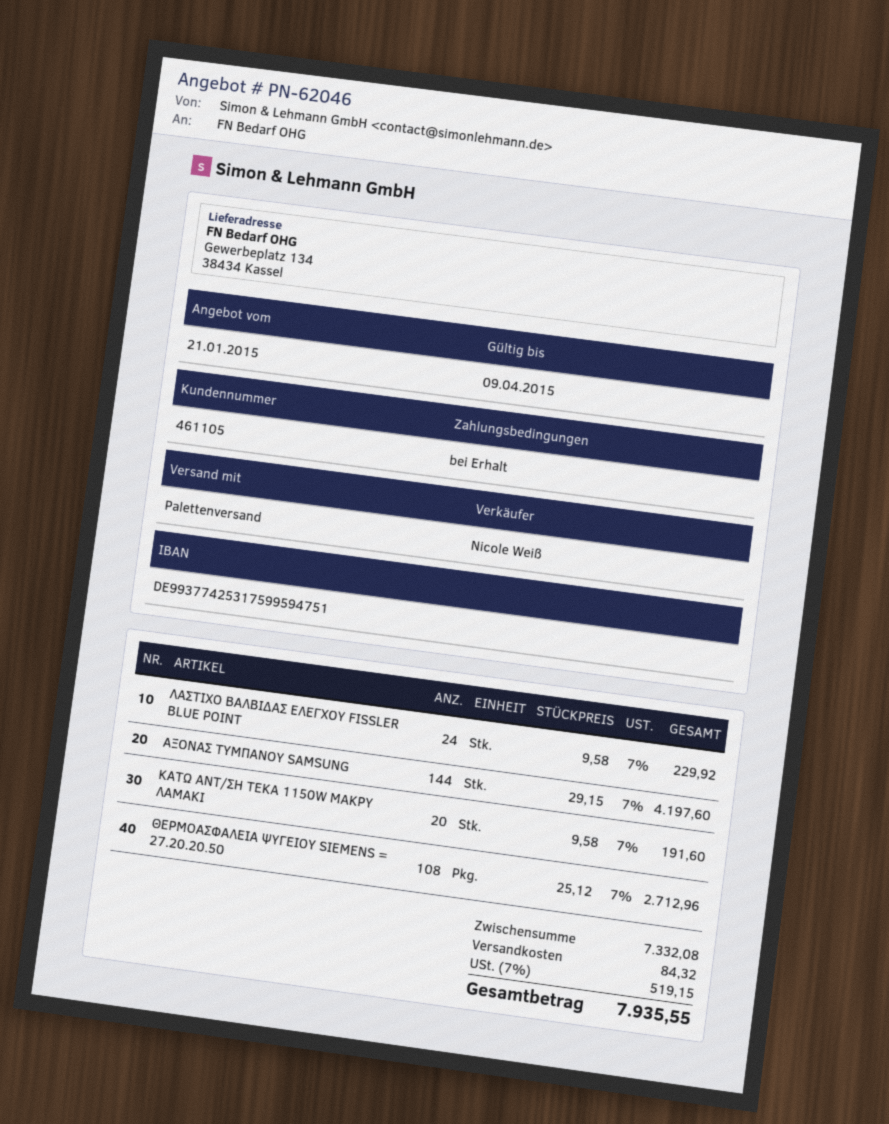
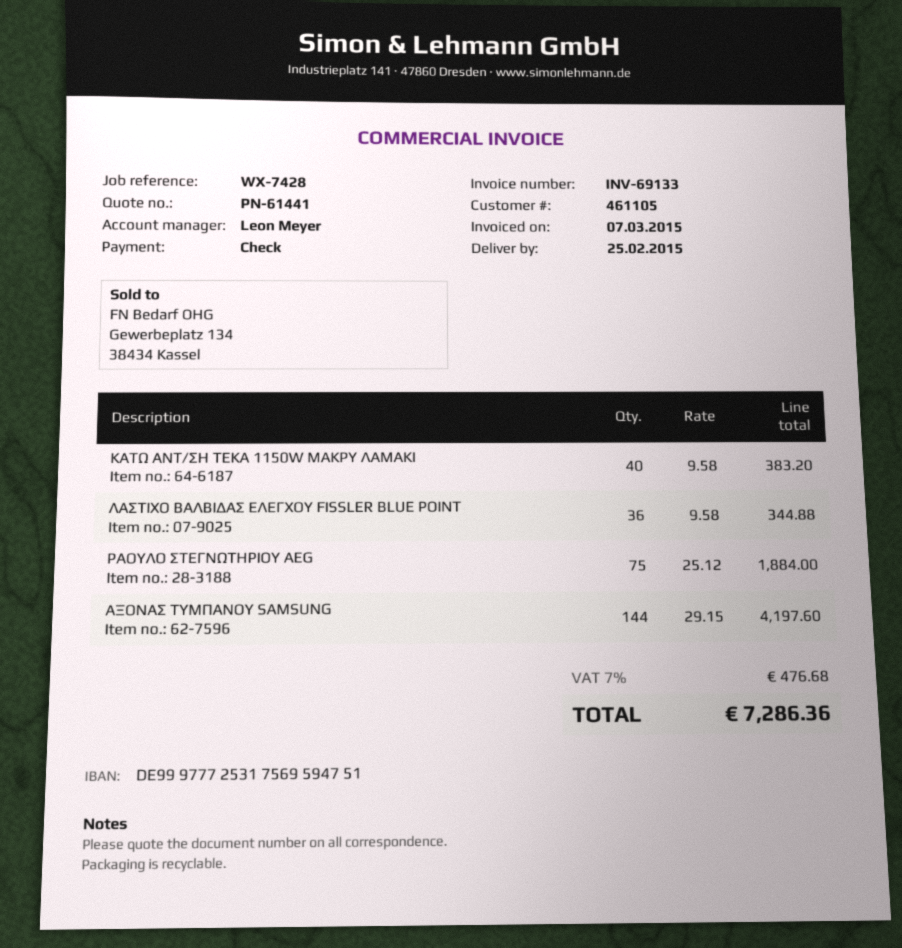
quote number: PN-62046 -> PN-61441
sales rep: Nicole Weiß -> Leon Meyer
bank account: DE99377425317599594751 -> DE99977725317569594751
ΛΑΣΤΙΧΟ ΒΑΛΒΙΔΑΣ ΕΛΕΓΧΟΥ FISSLER BLUE POINT: 24 x 9.58 = 229.92 -> 36 x 9.58 = 344.88
ΚΑΤΩ ΑΝΤ/ΣΗ TEKA 1150W ΜΑΚΡΥ ΛΑΜΑΚΙ: 20 x 9.58 = 191.60 -> 40 x 9.58 = 383.20
ΘΕΡΜΟΑΣΦΑΛΕΙΑ ΨΥΓΕΙΟΥ SIEMENS = 27.20.20.50: 108 x 25.12 = 2712.96 -> none
ΡΑΟΥΛΟ ΣΤΕΓΝΩΤΗΡΙΟΥ AEG: none -> 75 x 25.12 = 1884.00
shipping: 84.32 -> none
tax: 7% = 519.15 -> 7% = 476.68
total: 7935.55 -> 7286.36

